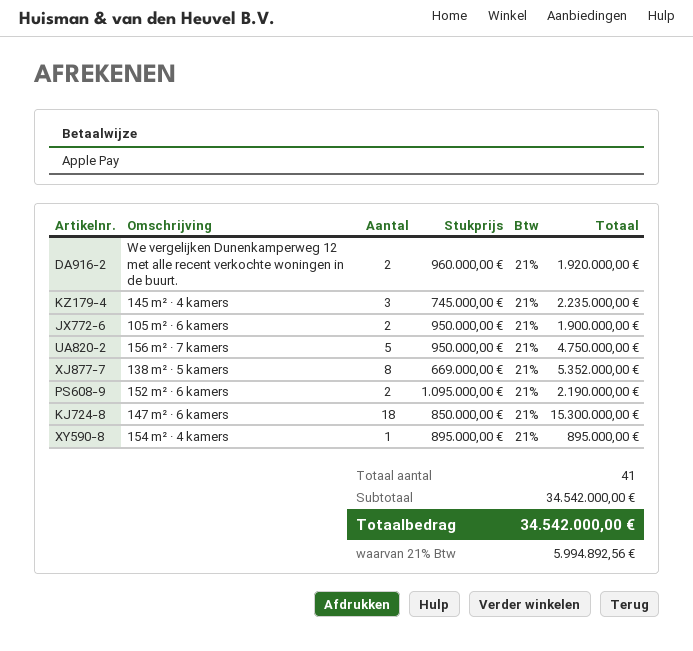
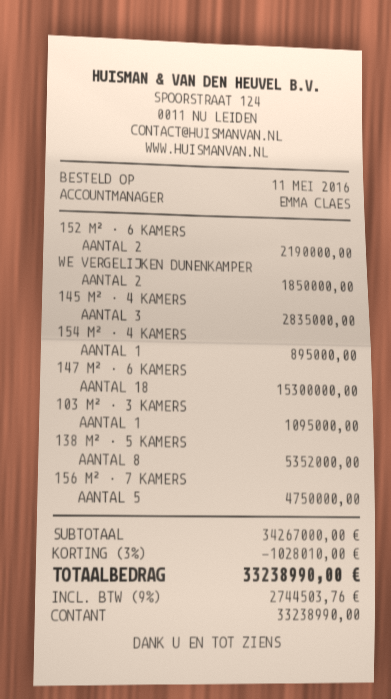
payment method: Apple Pay -> cash
We vergelijken Dunenkamperweg 12 met alle recent verkochte woningen in de buurt.: 2 for 1920000.00 -> 2 for 1850000.00
145 m² · 4 kamers: 3 for 2235000.00 -> 3 for 2835000.00
105 m² · 6 kamers: 2 for 1900000.00 -> none
103 M² · 3 KAMERS: none -> 1 for 1095000.00
subtotal: 34542000.00 -> 34267000.00
discount: none -> 3% = 1028010.00
tax: 21% = 5994892.56 -> 9% = 2744503.76
total: 34542000.00 -> 33238990.00

